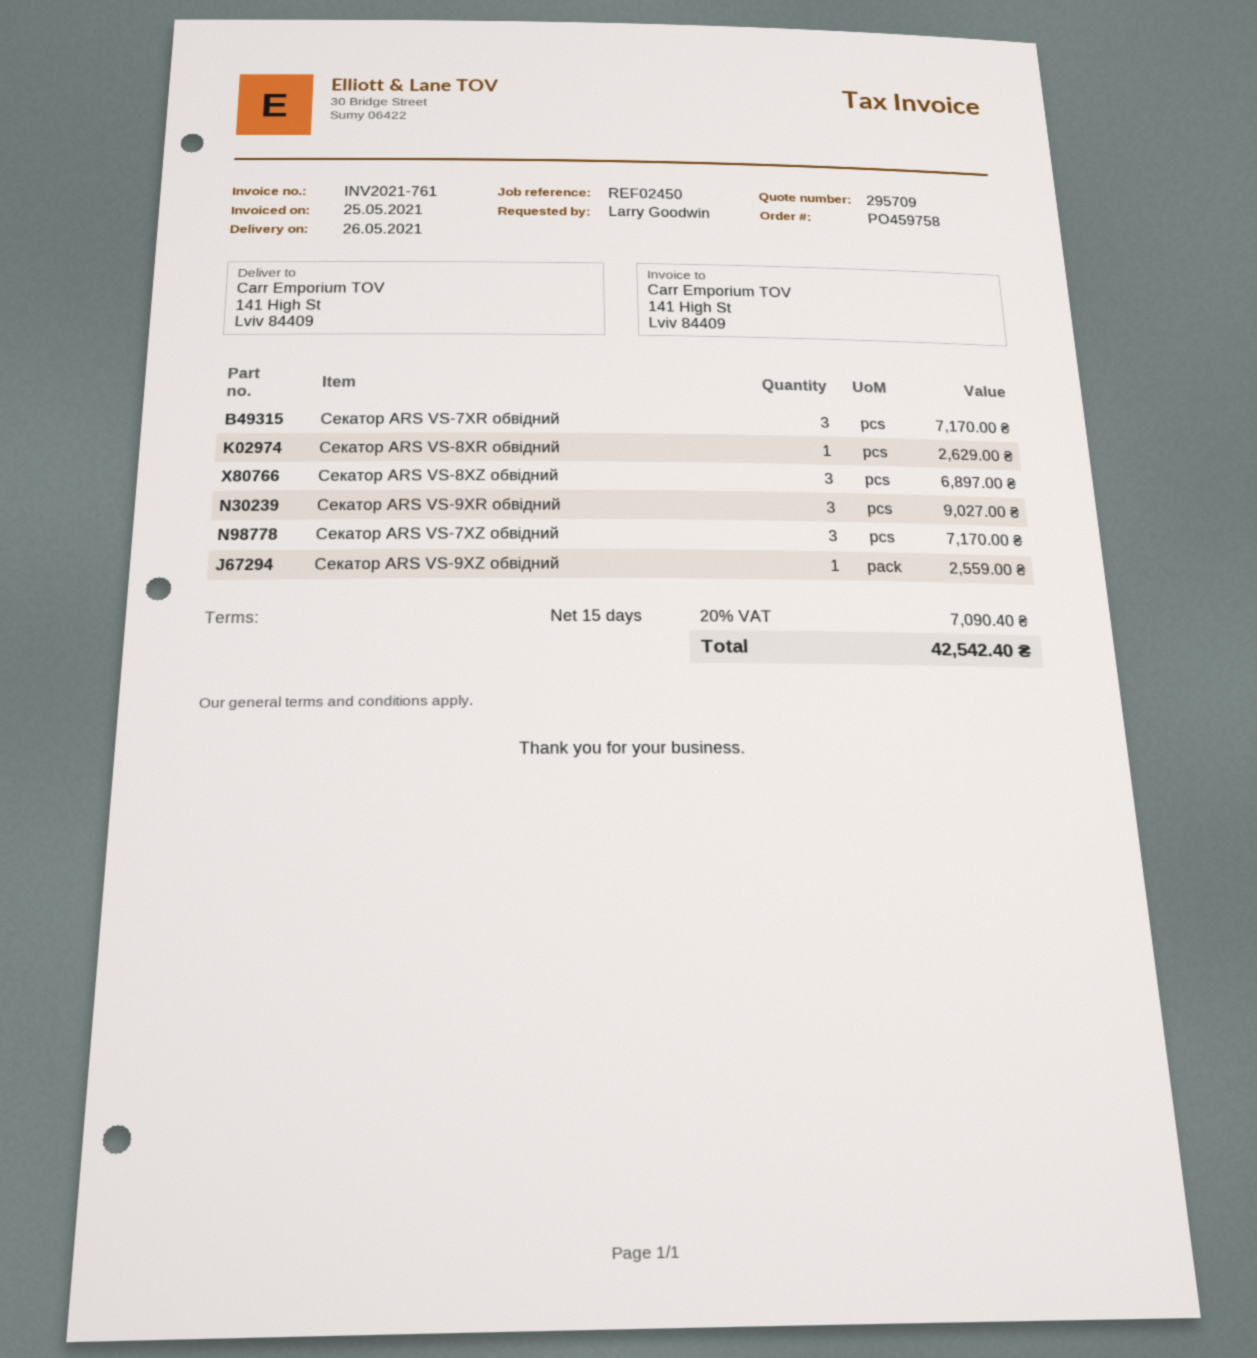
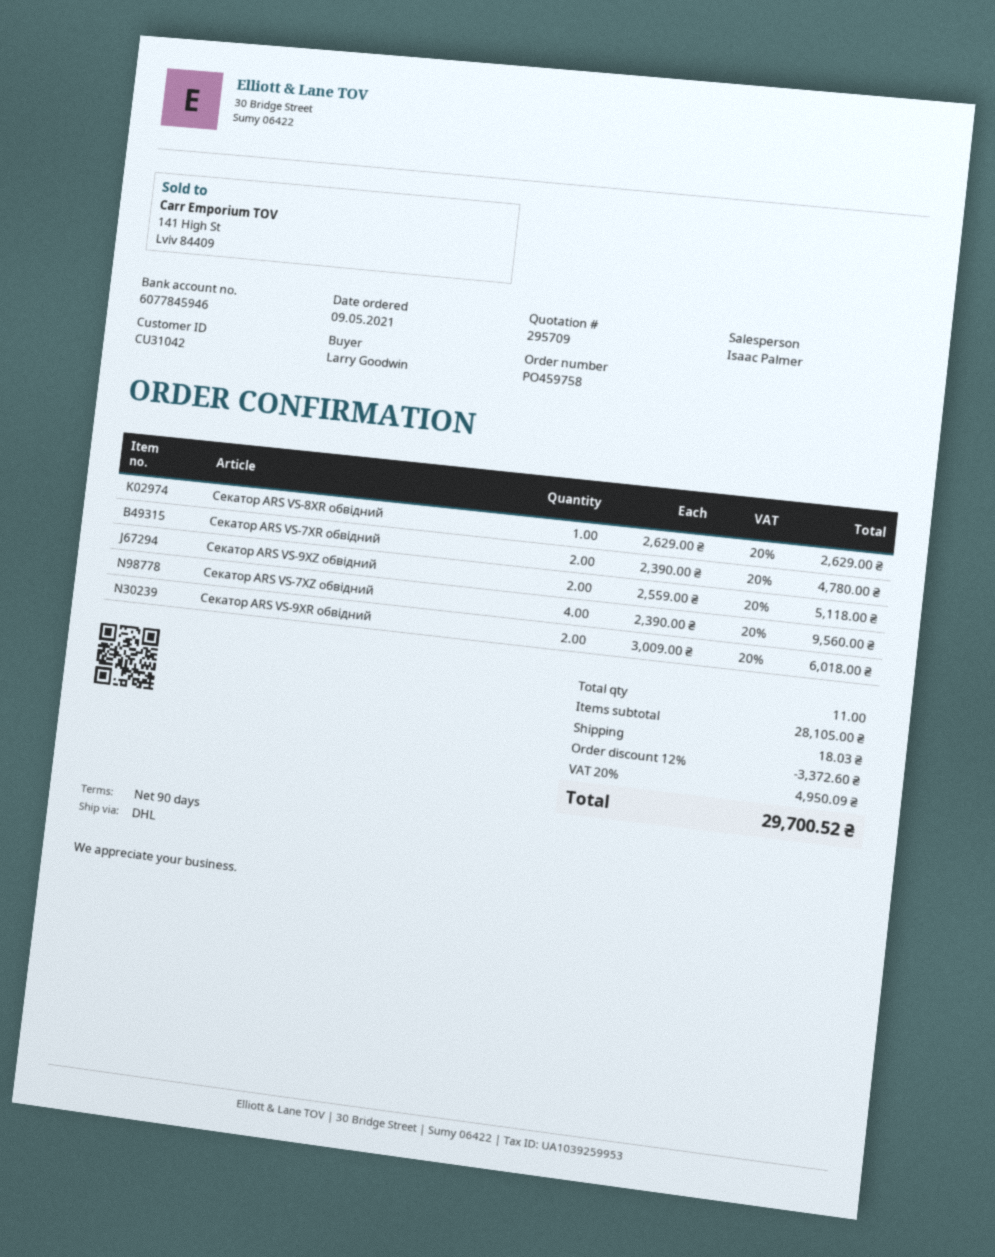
payment terms: 15 days -> 90 days
Секатор ARS VS-7XR обвідний: 3 for 7170.00 -> 2 for 4780.00
Секатор ARS VS-8XZ обвідний: 3 for 6897.00 -> none
Секатор ARS VS-9XR обвідний: 3 for 9027.00 -> 2 for 6018.00
Секатор ARS VS-7XZ обвідний: 3 for 7170.00 -> 4 for 9560.00
Секатор ARS VS-9XZ обвідний: 1 for 2559.00 -> 2 for 5118.00
discount: none -> 12% = 3372.60
shipping: none -> 18.03
tax: 20% = 7090.40 -> 20% = 4950.09
total: 42542.40 -> 29700.52

